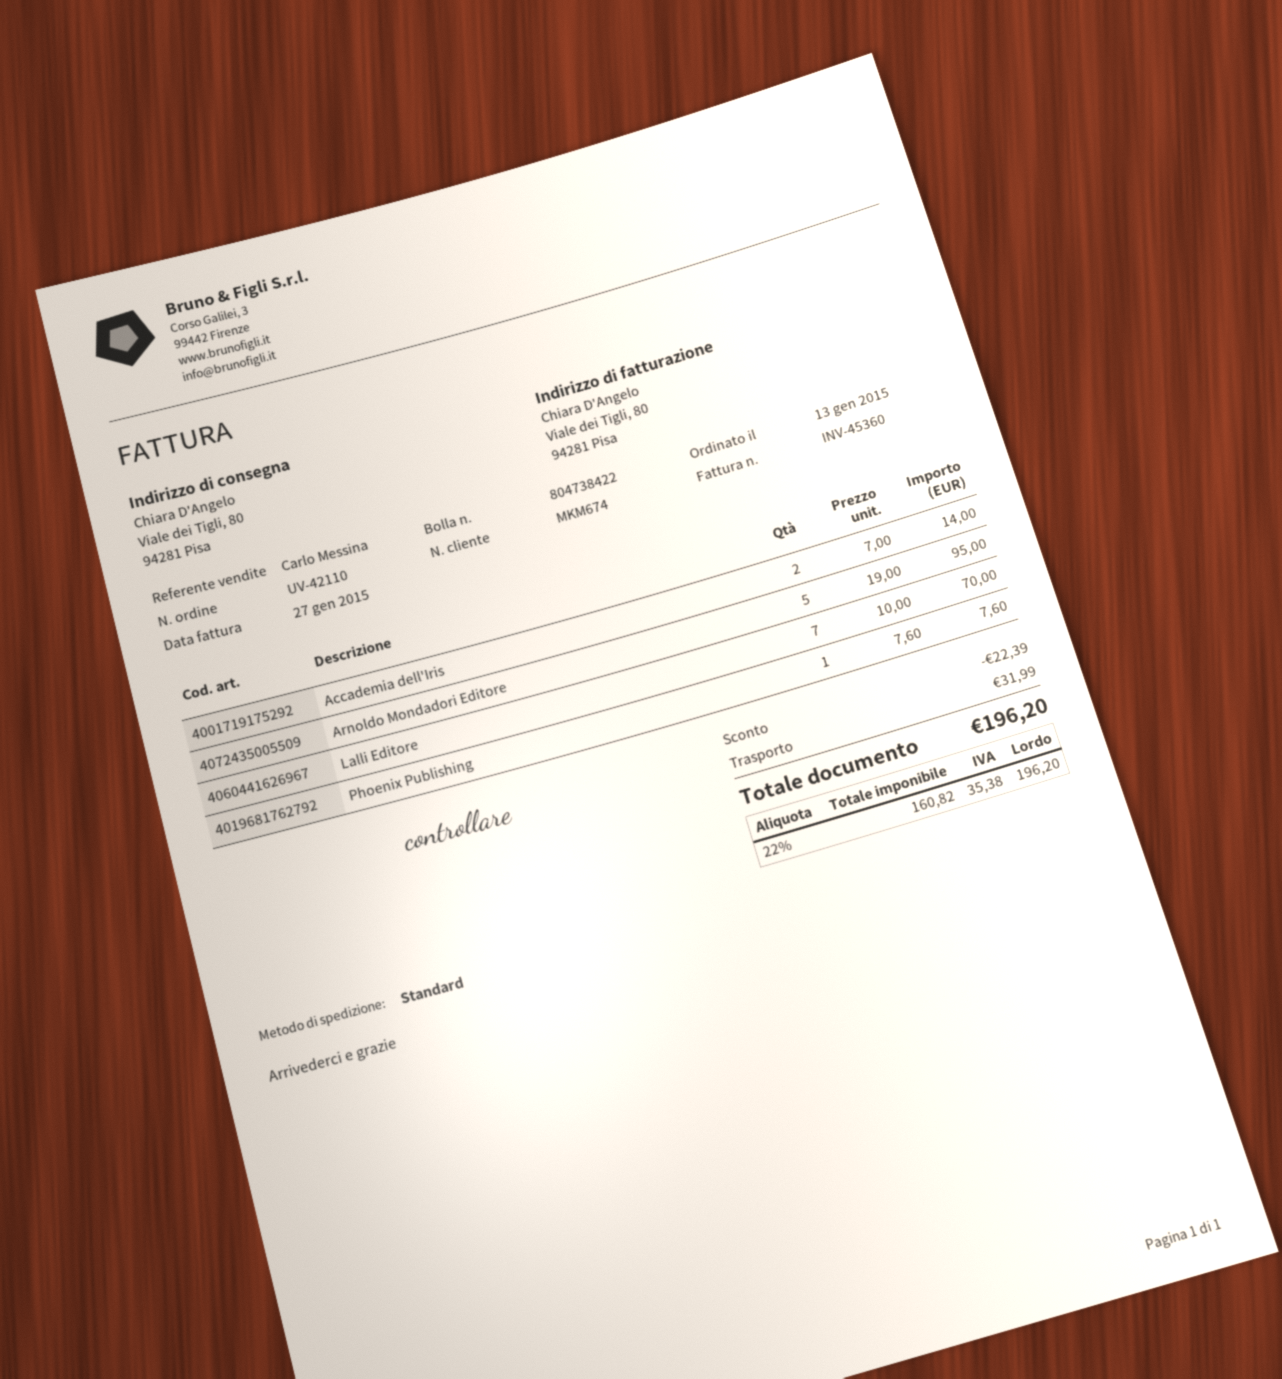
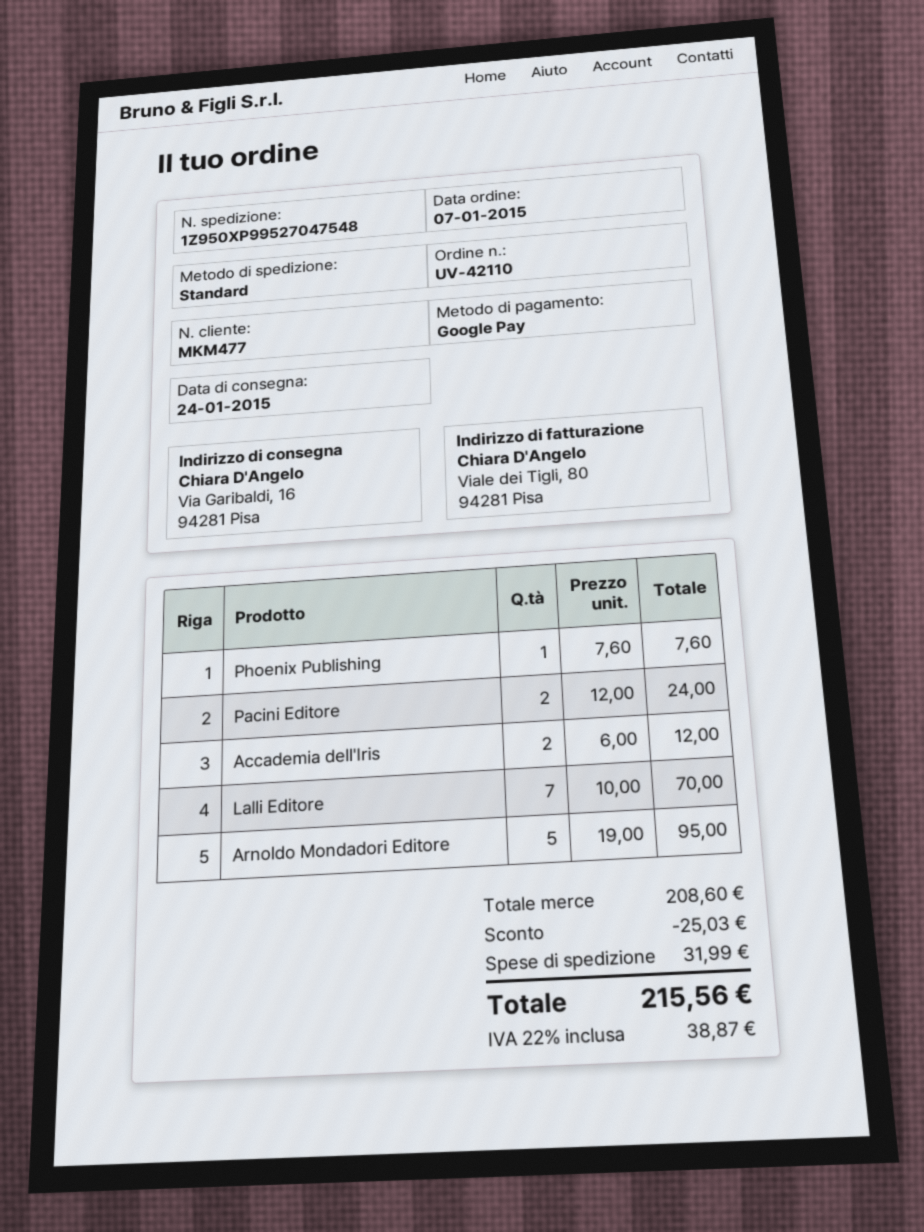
order date: 2015-01-13 -> 2015-01-07
customer number: MKM674 -> MKM477
ship to: Viale dei Tigli, 80, 94281 Pisa -> Via Garibaldi, 16, 94281 Pisa
Accademia dell'Iris: 2 x 7.00 = 14.00 -> 2 x 6.00 = 12.00
Pacini Editore: none -> 2 x 12.00 = 24.00
discount: 22.39 -> 25.03
tax: 22% = 35.38 -> 22% = 38.87
total: 196.20 -> 215.56

